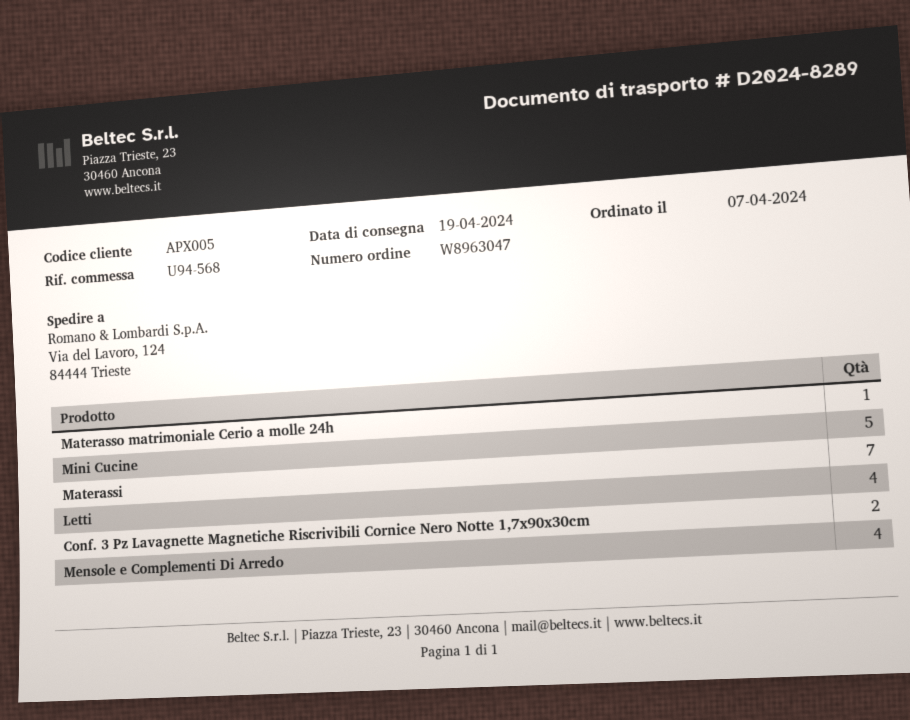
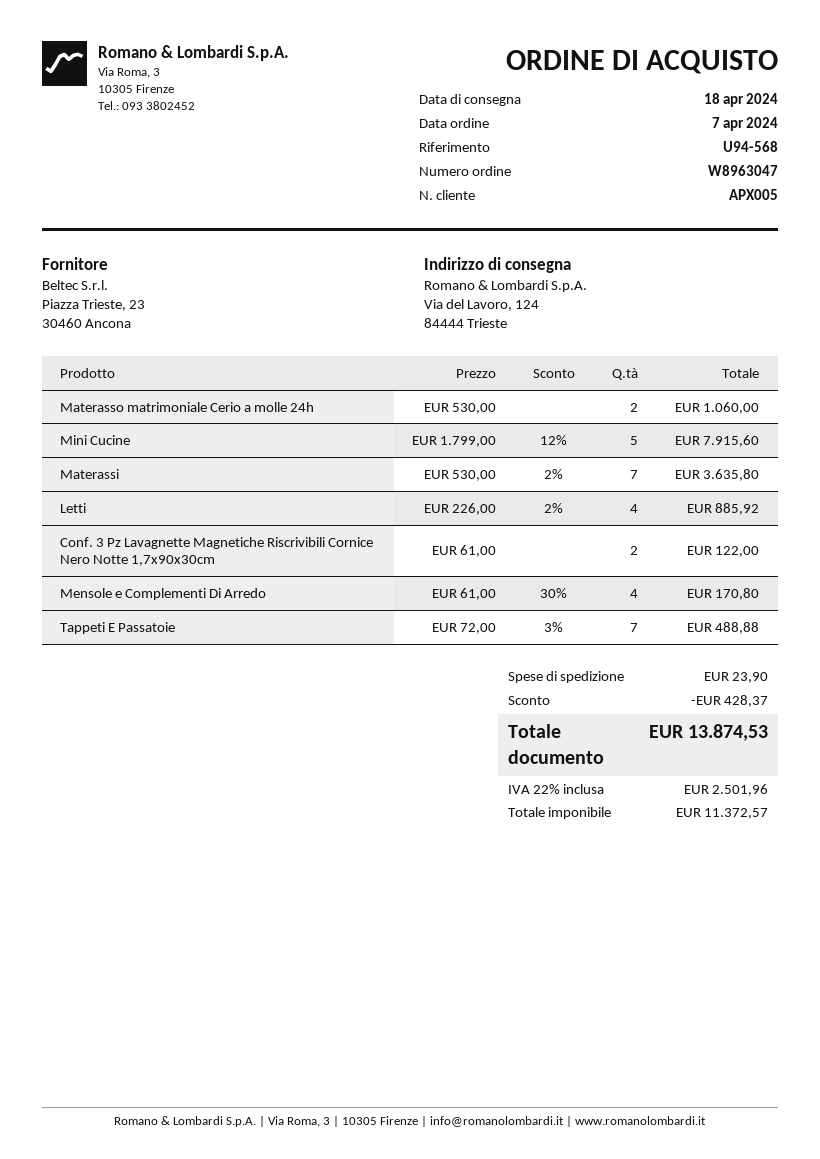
delivery date: 2024-04-19 -> 2024-04-18
Materasso matrimoniale Cerio a molle 24h: 1 -> 2
Tappeti E Passatoie: none -> 7

